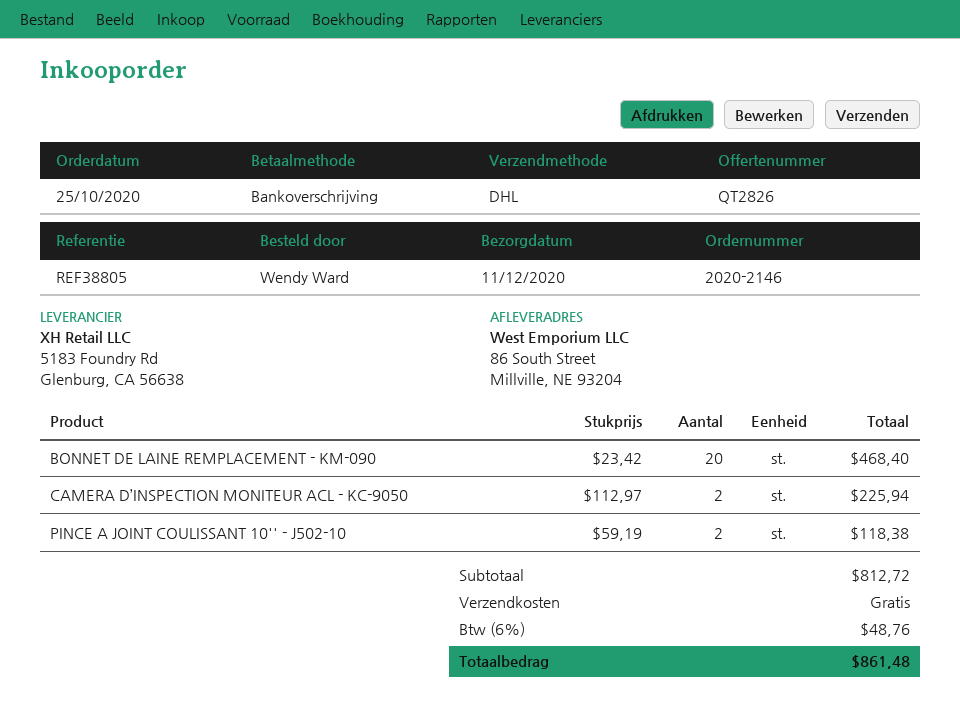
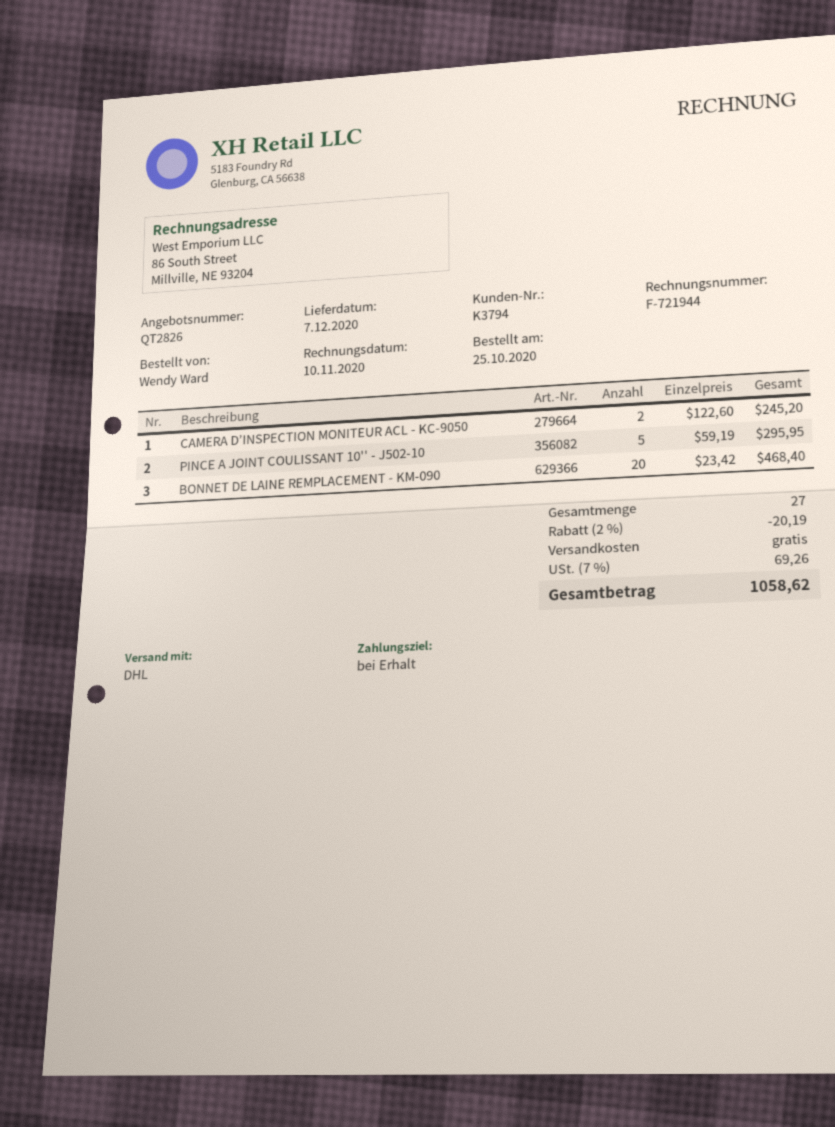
delivery date: 2020-12-11 -> 2020-12-07
CAMERA D’INSPECTION MONITEUR ACL - KC-9050: 2 x 112.97 = 225.94 -> 2 x 122.60 = 245.20
PINCE A JOINT COULISSANT 10'' - J502-10: 2 x 59.19 = 118.38 -> 5 x 59.19 = 295.95
discount: none -> 2% = 20.19
tax: 6% = 48.76 -> 7% = 69.26
total: 861.48 -> 1058.62

